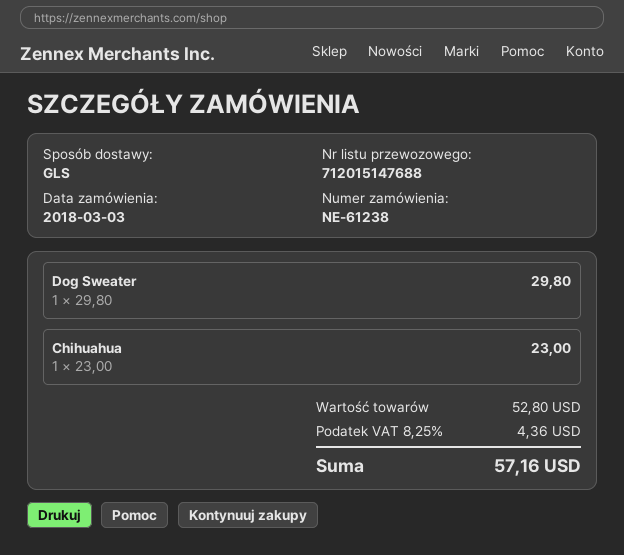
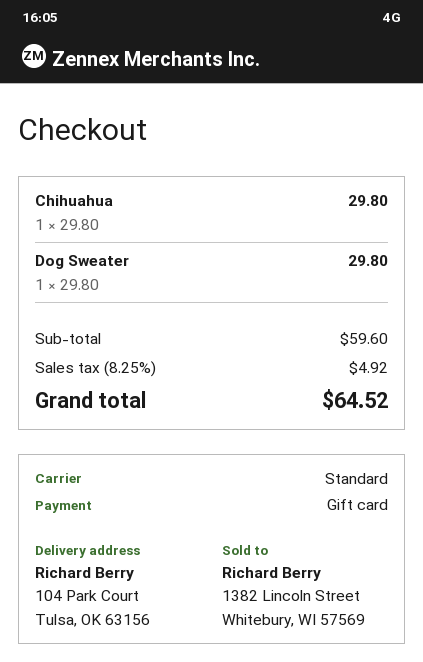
shipping method: GLS -> standard
Chihuahua: 1 x 23.00 = 23.00 -> 1 x 29.80 = 29.80
subtotal: 52.80 -> 59.60
tax: 8.25% = 4.36 -> 8.25% = 4.92
total: 57.16 -> 64.52

